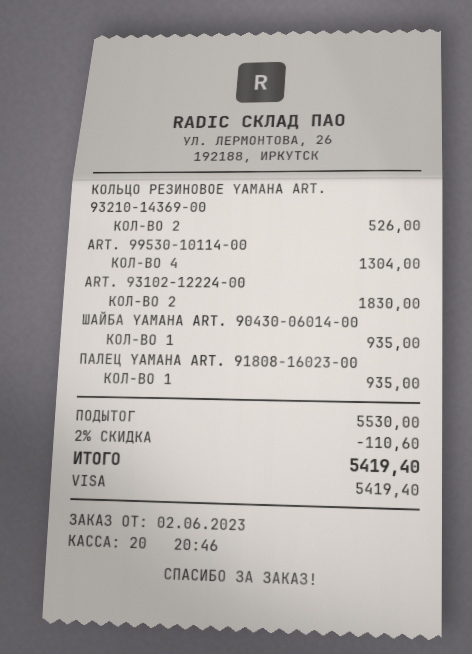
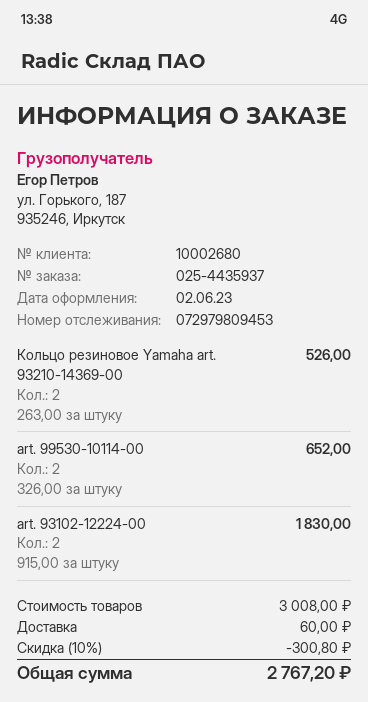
ART. 99530-10114-00: 4 for 1304.00 -> 2 for 652.00
ШАЙБА YAMAHA ART. 90430-06014-00: 1 for 935.00 -> none
ПАЛЕЦ YAMAHA ART. 91808-16023-00: 1 for 935.00 -> none
subtotal: 5530.00 -> 3008.00
discount: 2% = 110.60 -> 10% = 300.80
shipping: none -> 60.00
total: 5419.40 -> 2767.20

